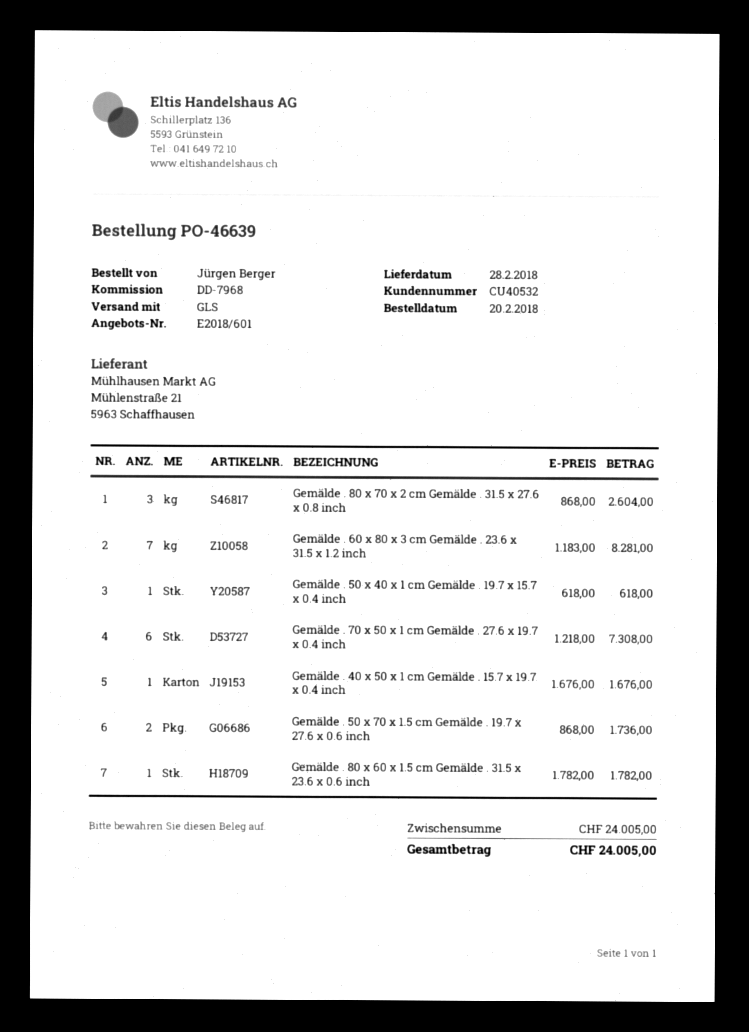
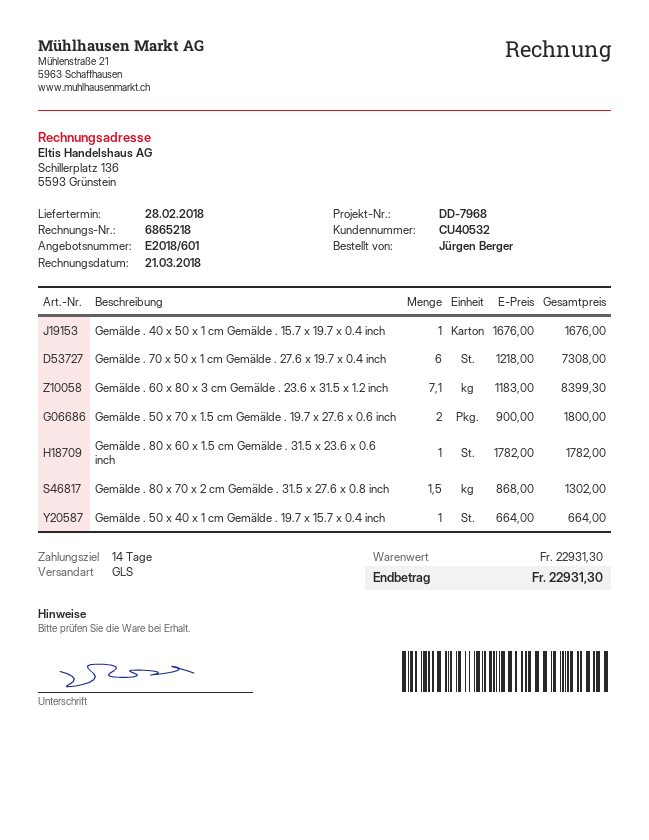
Gemälde . 80 x 70 x 2 cm Gemälde . 31.5 x 27.6 x 0.8 inch: 3 x 868.00 = 2604.00 -> 1.5 x 868.00 = 1302.00
Gemälde . 60 x 80 x 3 cm Gemälde . 23.6 x 31.5 x 1.2 inch: 7 x 1183.00 = 8281.00 -> 7.1 x 1183.00 = 8399.30
Gemälde . 50 x 40 x 1 cm Gemälde . 19.7 x 15.7 x 0.4 inch: 1 x 618.00 = 618.00 -> 1 x 664.00 = 664.00
Gemälde . 50 x 70 x 1.5 cm Gemälde . 19.7 x 27.6 x 0.6 inch: 2 x 868.00 = 1736.00 -> 2 x 900.00 = 1800.00
subtotal: 24005.00 -> 22931.30
total: 24005.00 -> 22931.30

